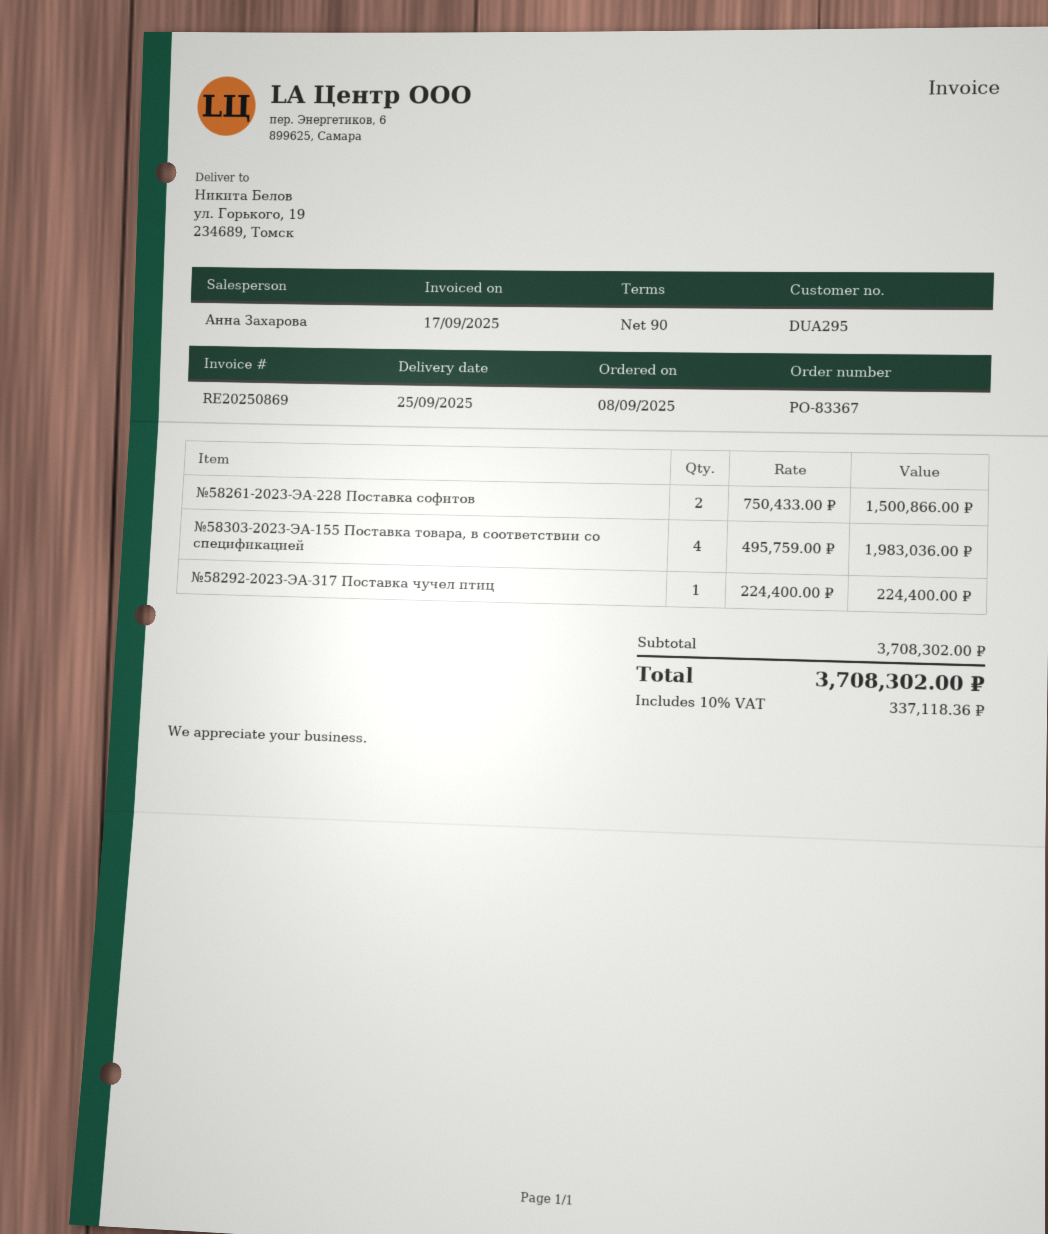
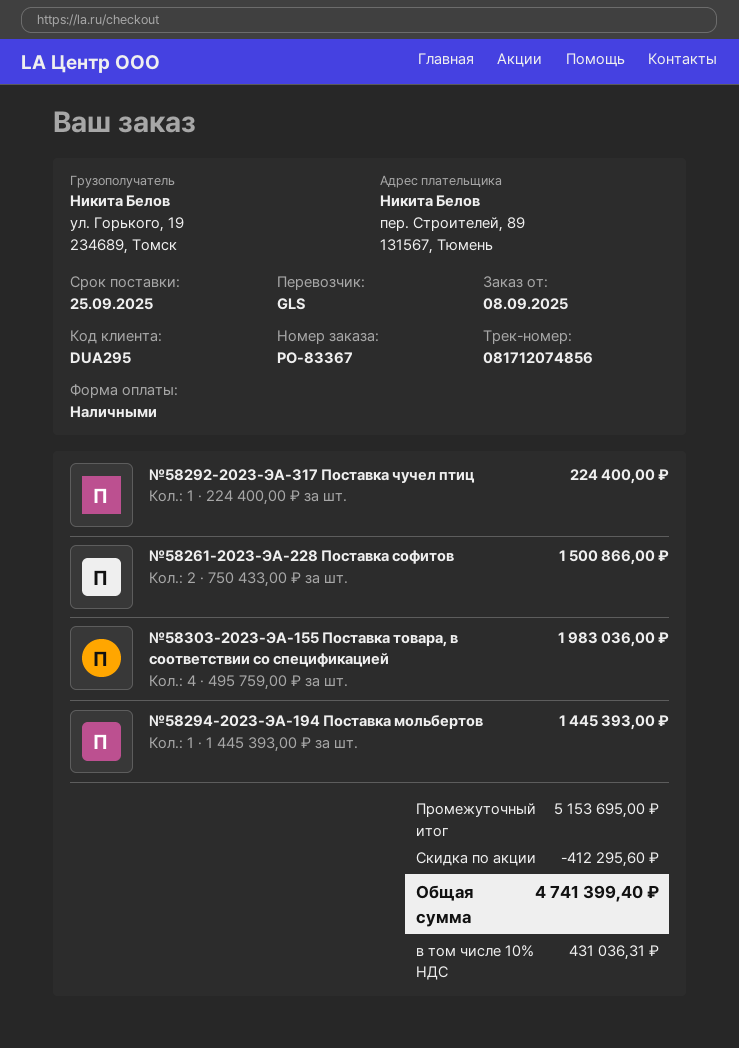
№58294-2023-ЭА-194 Поставка мольбертов: none -> 1 x 1445393.00 = 1445393.00
subtotal: 3708302.00 -> 5153695.00
discount: none -> 412295.60
tax: 10% = 337118.36 -> 10% = 431036.31
total: 3708302.00 -> 4741399.40

